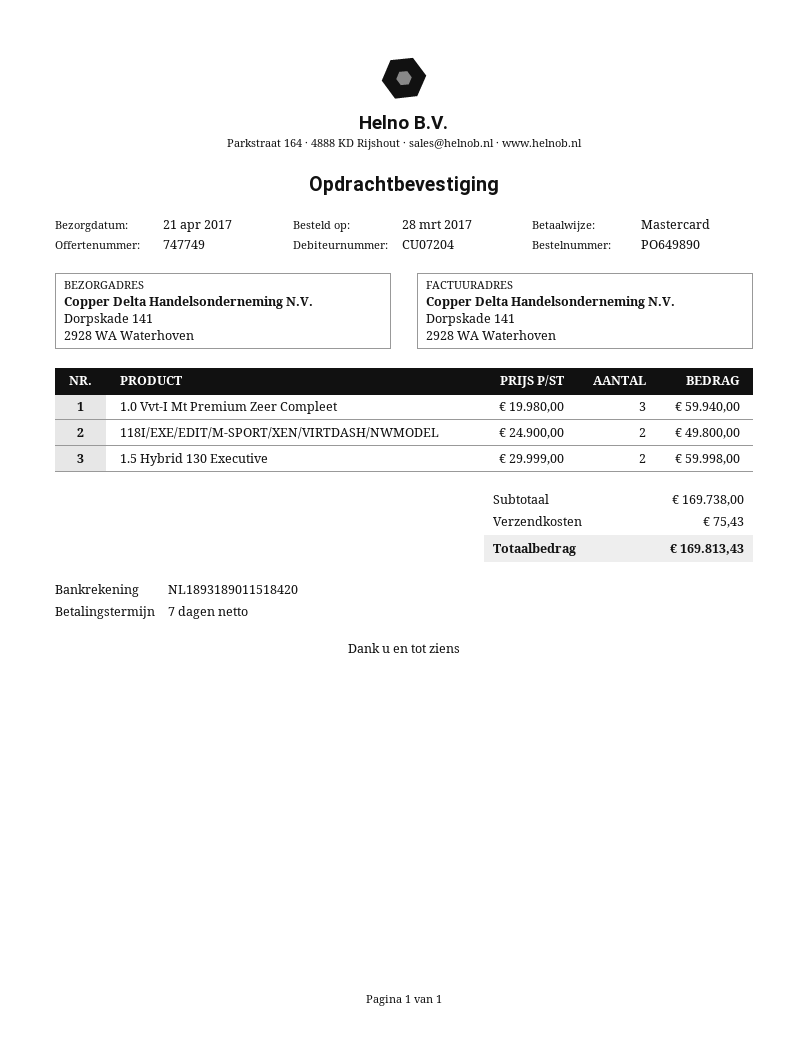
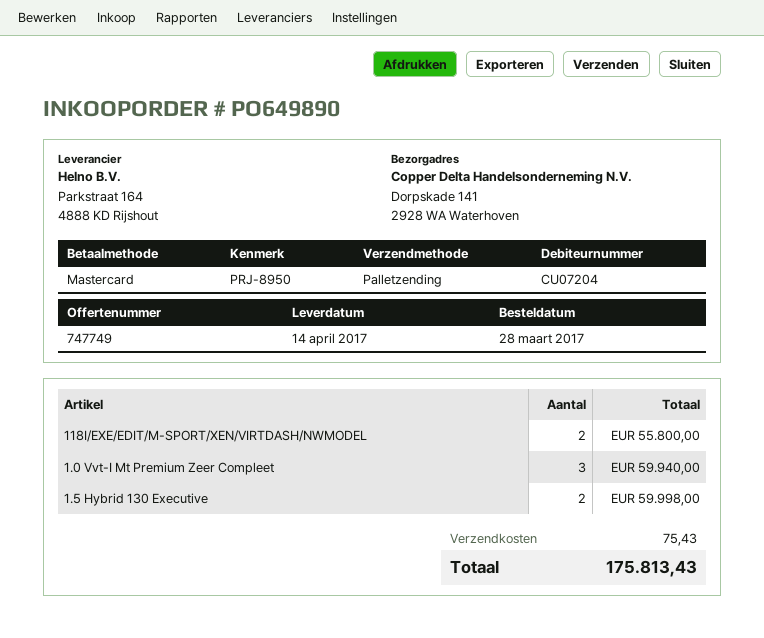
delivery date: 2017-04-21 -> 2017-04-14
118I/EXE/EDIT/M-SPORT/XEN/VIRTDASH/NWMODEL: 2 for 49800.00 -> 2 for 55800.00
total: 169813.43 -> 175813.43

